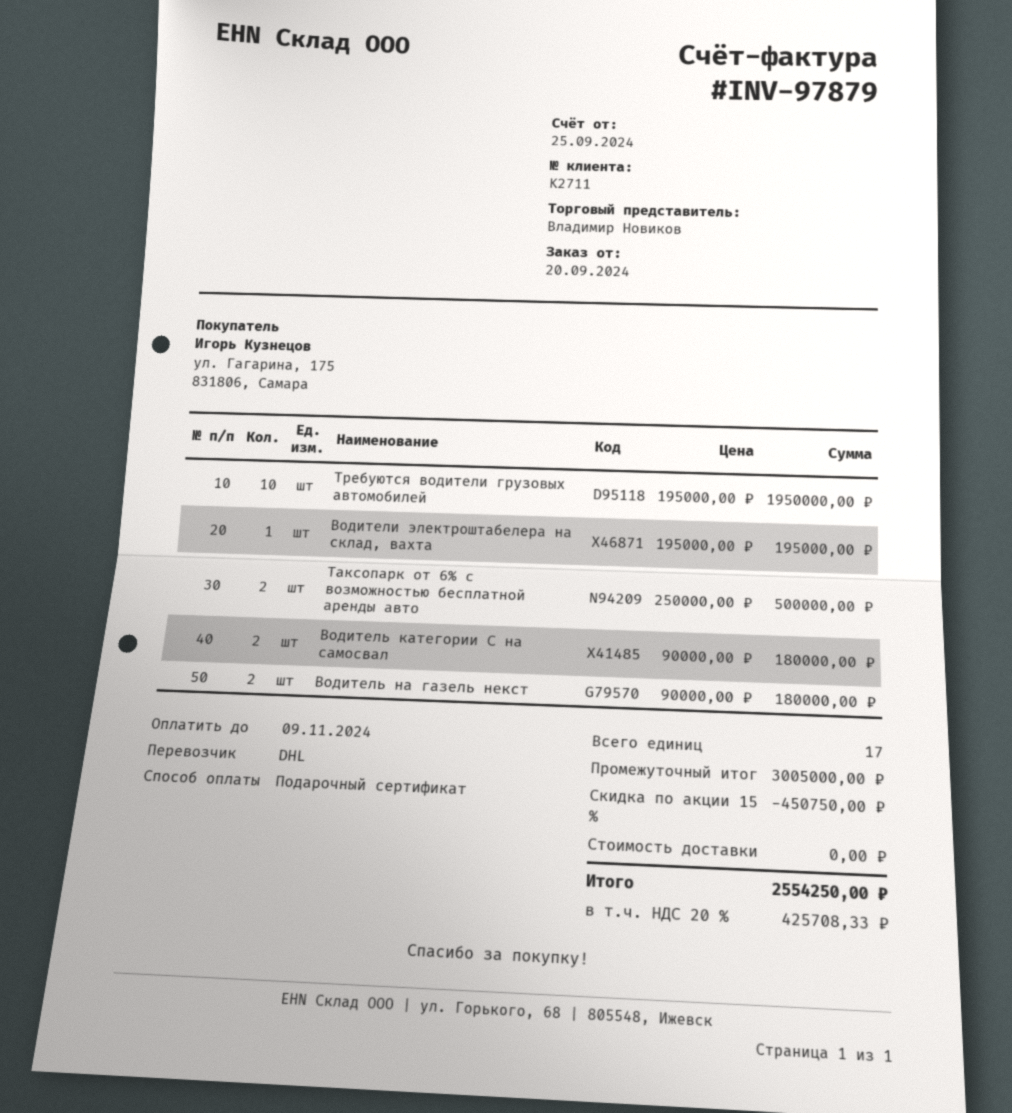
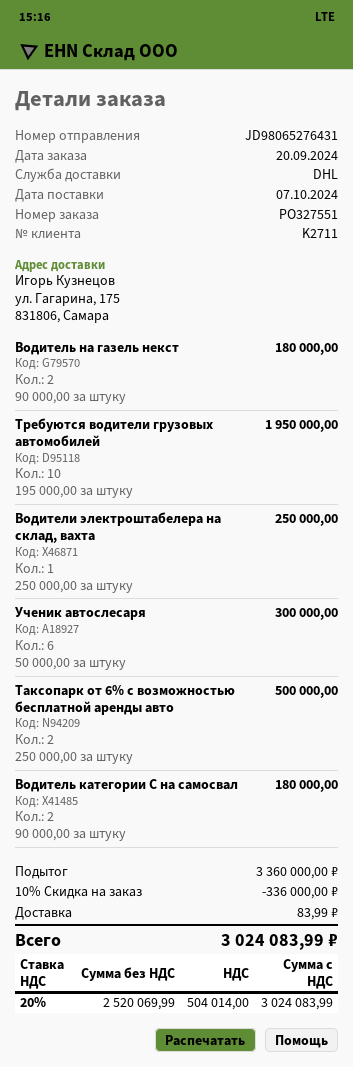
Водители электроштабелера на склад, вахта: 1 x 195000.00 = 195000.00 -> 1 x 250000.00 = 250000.00
Ученик автослесаря: none -> 6 x 50000.00 = 300000.00
subtotal: 3005000.00 -> 3360000.00
discount: 15% = 450750.00 -> 10% = 336000.00
shipping: 0.00 -> 83.99
tax: 20% = 425708.33 -> 20% = 504014.00
total: 2554250.00 -> 3024083.99

